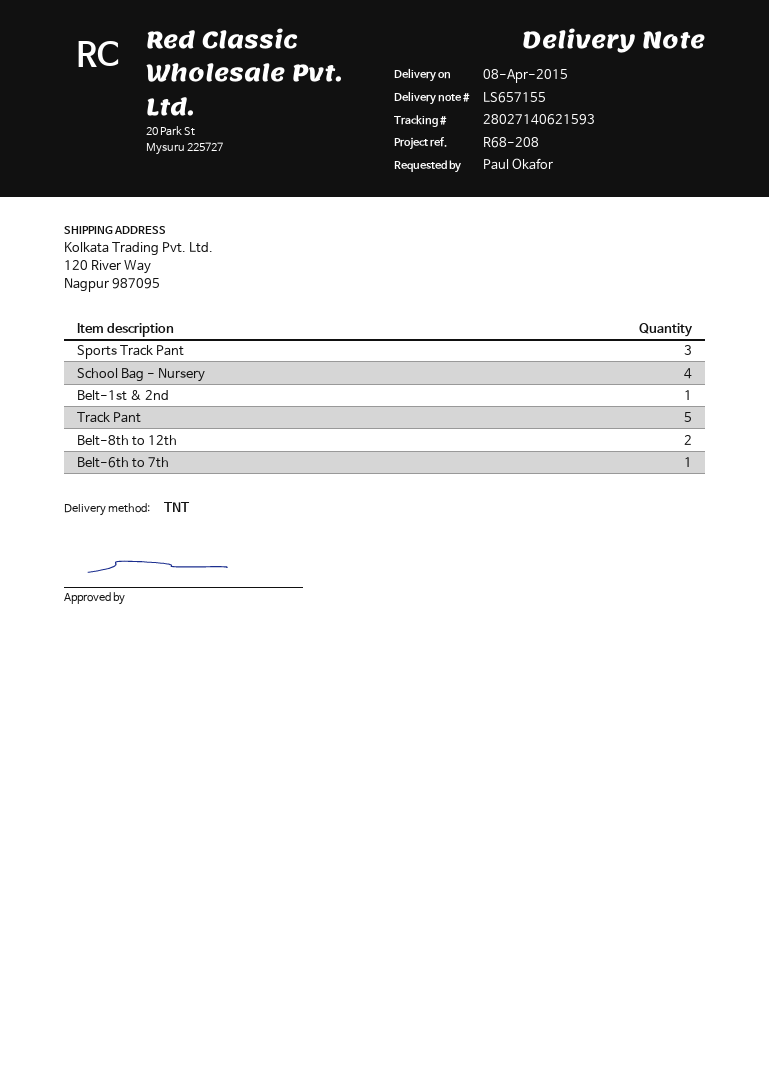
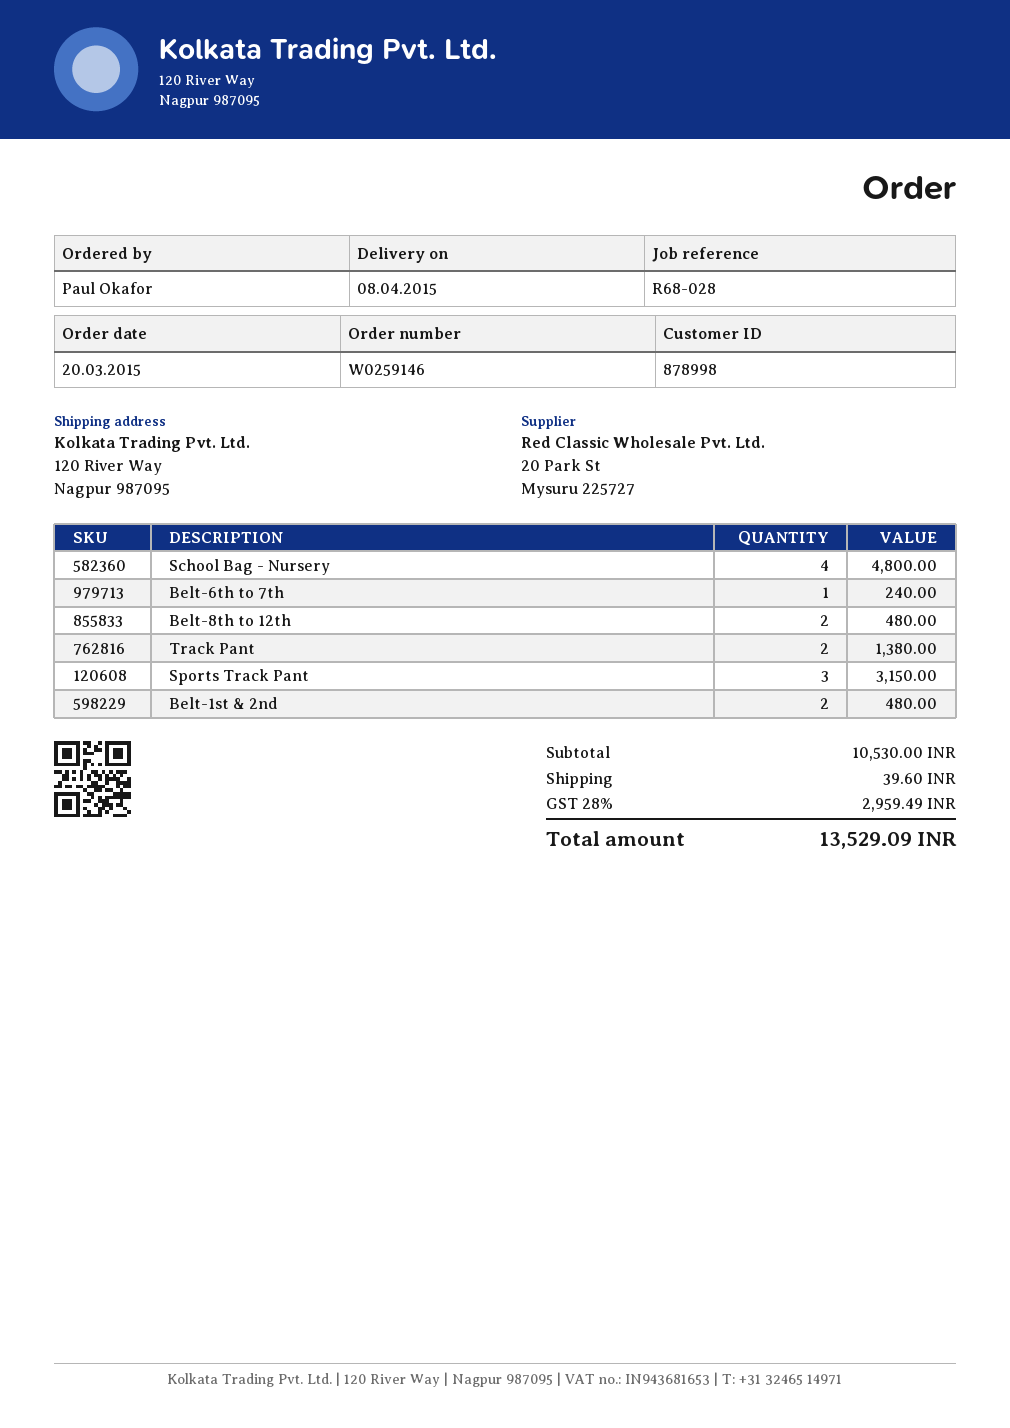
reference: R68-208 -> R68-028
Belt-1st & 2nd: 1 -> 2
Track Pant: 5 -> 2

